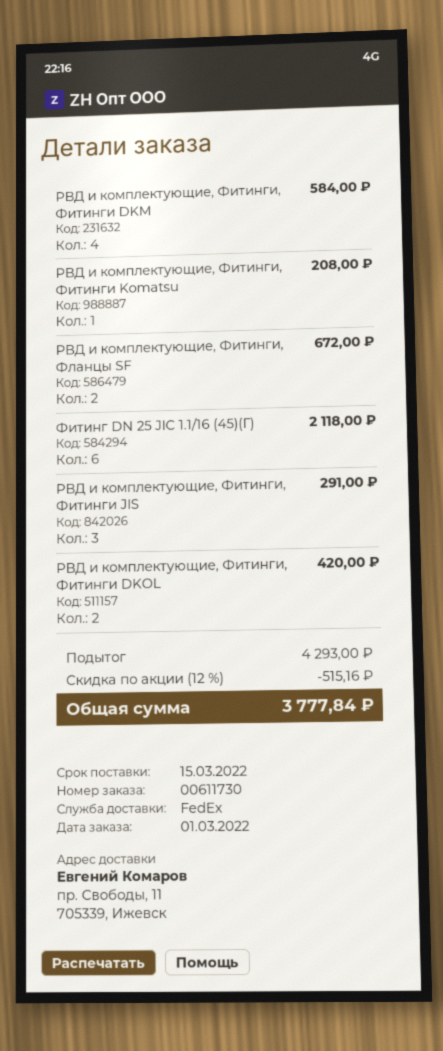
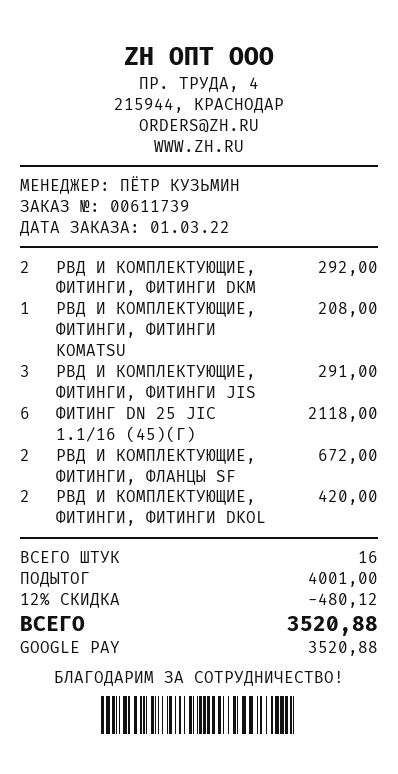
order number: 00611730 -> 00611739
РВД и комплектующие, Фитинги, Фитинги DKM: 4 for 584.00 -> 2 for 292.00
subtotal: 4293.00 -> 4001.00
discount: 12% = 515.16 -> 12% = 480.12
total: 3777.84 -> 3520.88

